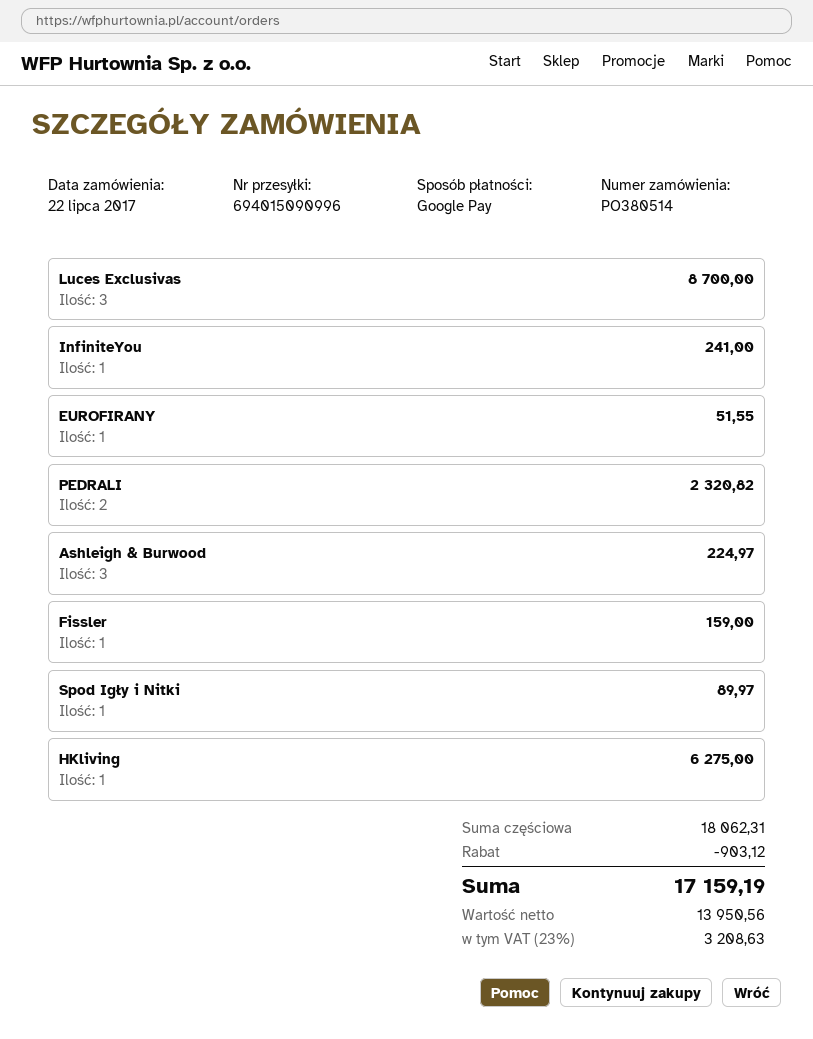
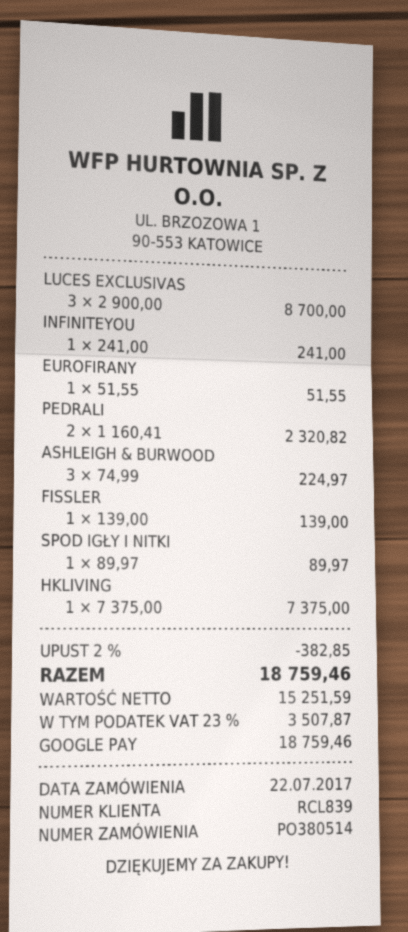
Fissler: 1 for 159.00 -> 1 for 139.00
HKliving: 1 for 6275.00 -> 1 for 7375.00
discount: 903.12 -> 382.85
net: 13950.56 -> 15251.59
tax: 23% = 3208.63 -> 23% = 3507.87
total: 17159.19 -> 18759.46

